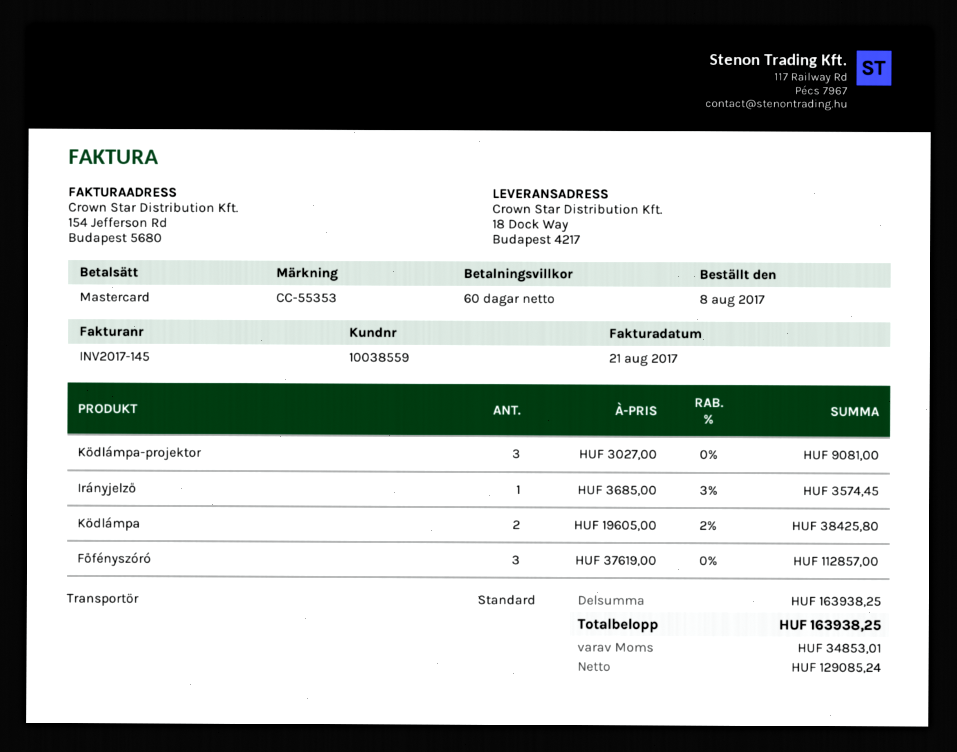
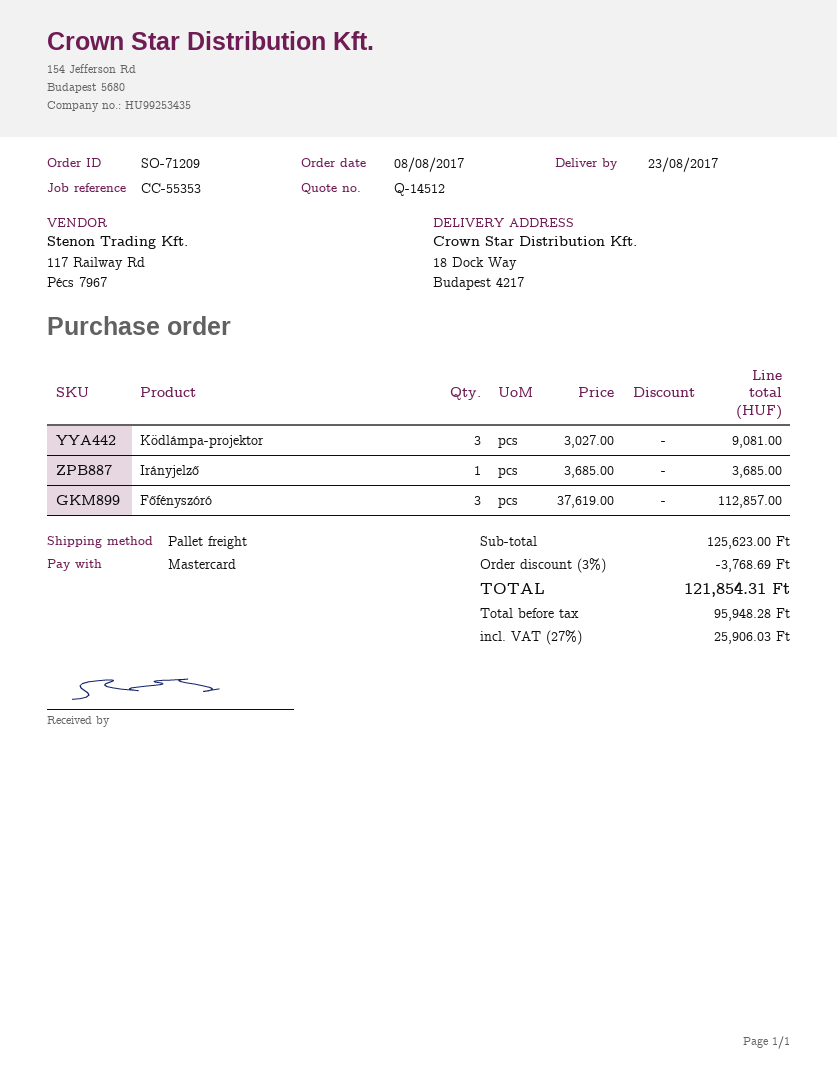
shipping method: standard -> pallet freight
Irányjelző: 1 x 3685.00 - 3% = 3574.45 -> 1 x 3685.00 = 3685.00
Ködlámpa: 2 x 19605.00 - 2% = 38425.80 -> none
subtotal: 163938.25 -> 125623.00
discount: none -> 3% = 3768.69
net: 129085.24 -> 95948.28
tax: 34853.01 -> 25906.03
total: 163938.25 -> 121854.31

